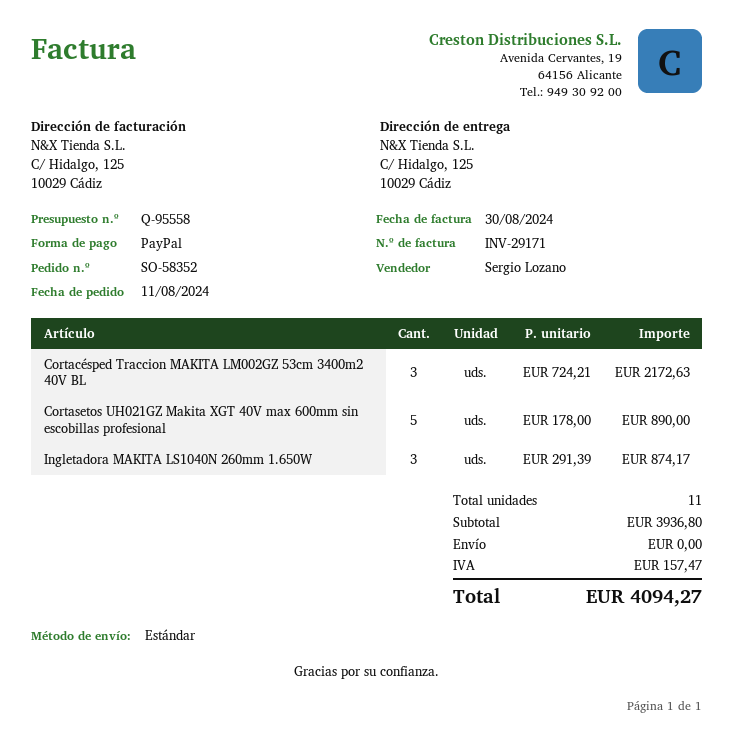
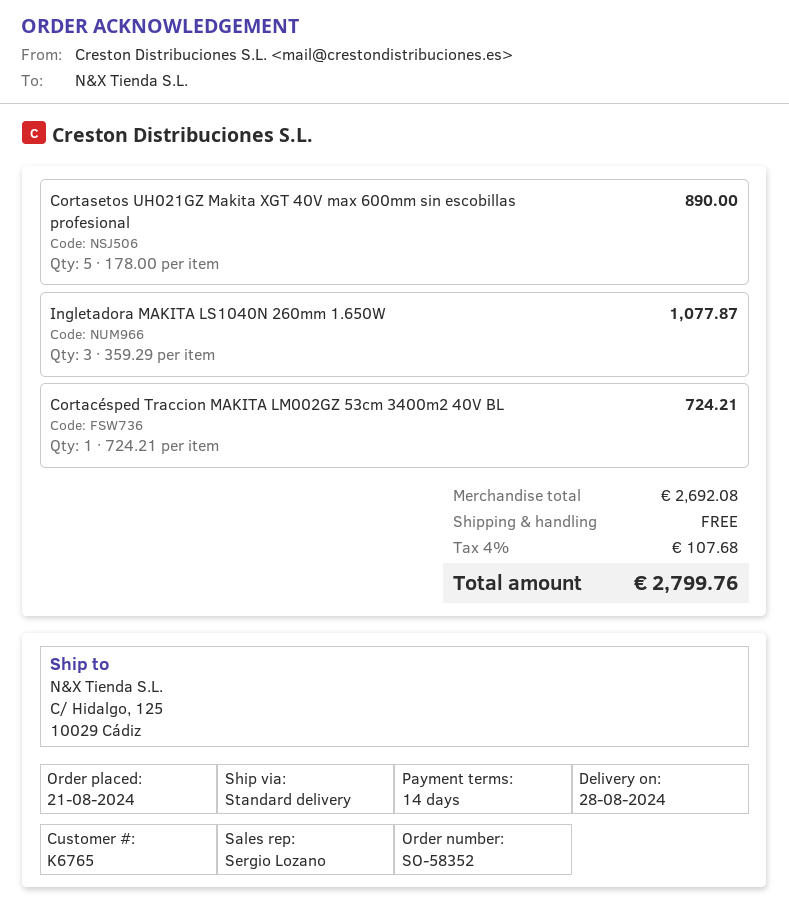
order date: 2024-08-11 -> 2024-08-21
Cortacésped Traccion MAKITA LM002GZ 53cm 3400m2 40V BL: 3 x 724.21 = 2172.63 -> 1 x 724.21 = 724.21
Ingletadora MAKITA LS1040N 260mm 1.650W: 3 x 291.39 = 874.17 -> 3 x 359.29 = 1077.87
subtotal: 3936.80 -> 2692.08
tax: 157.47 -> 107.68
total: 4094.27 -> 2799.76

